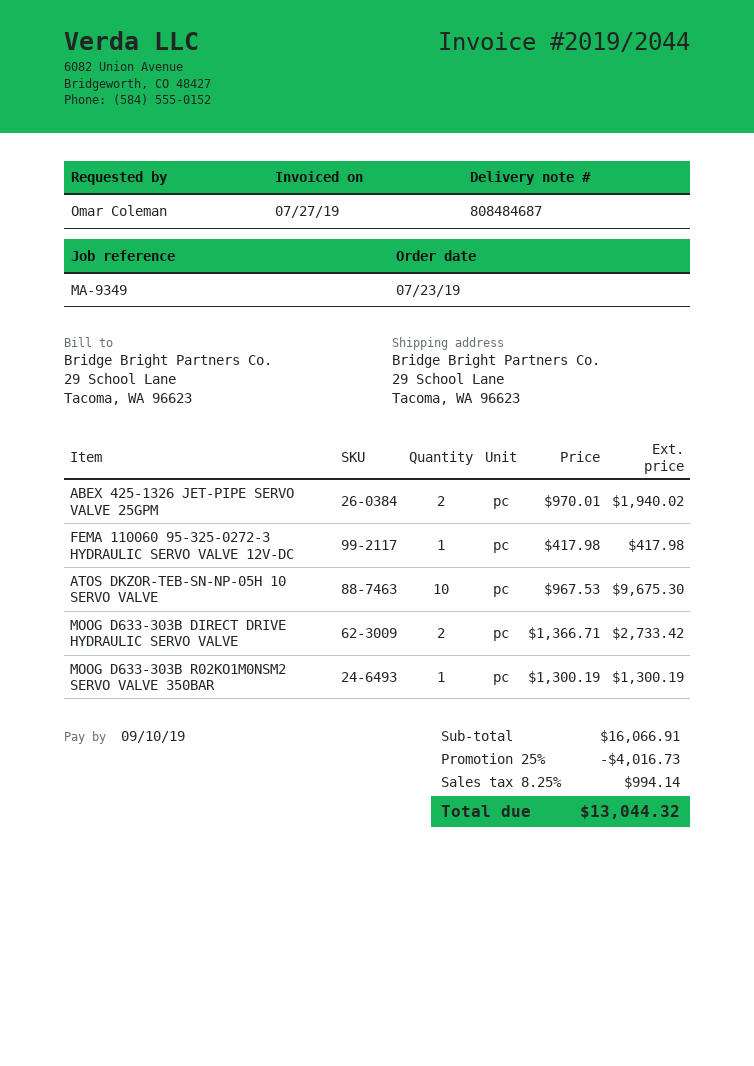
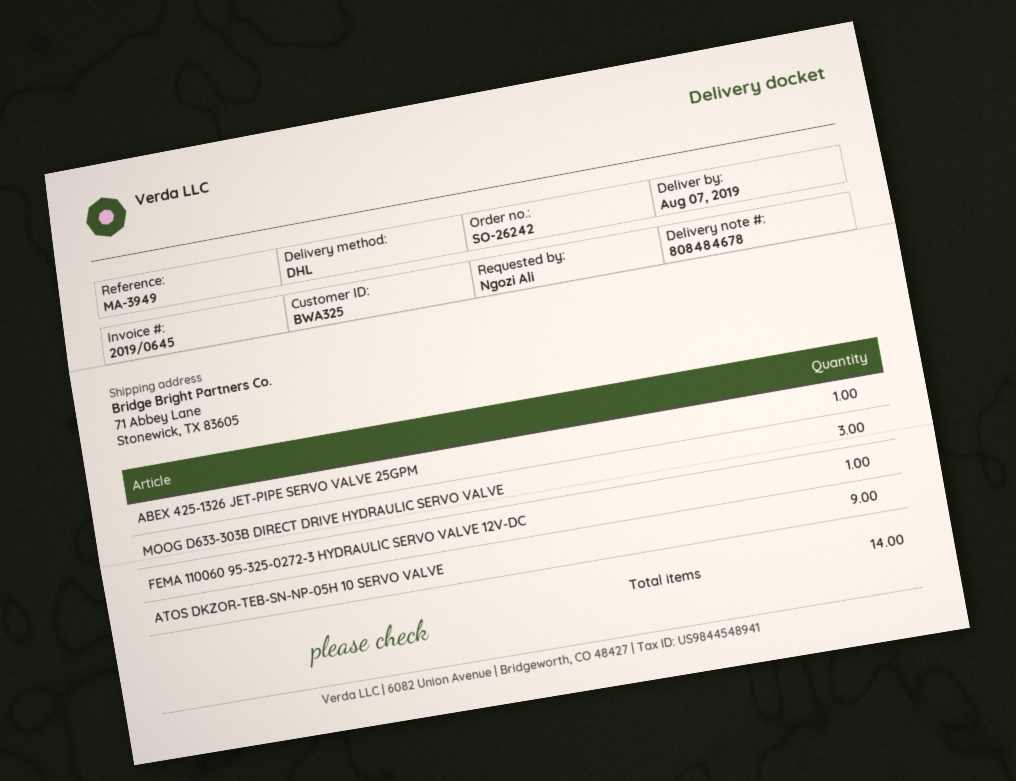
delivery note number: 808484687 -> 808484678
invoice number: 2019/2044 -> 2019/0645
reference: MA-9349 -> MA-3949
ordered by: Omar Coleman -> Ngozi Ali
ship to: 29 School Lane, Tacoma, WA 96623 -> 71 Abbey Lane, Stonewick, TX 83605
ABEX 425-1326 JET-PIPE SERVO VALVE 25GPM: 2 -> 1
ATOS DKZOR-TEB-SN-NP-05H 10 SERVO VALVE: 10 -> 9
MOOG D633-303B DIRECT DRIVE HYDRAULIC SERVO VALVE: 2 -> 3
MOOG D633-303B R02KO1M0NSM2 SERVO VALVE 350BAR: 1 -> none

